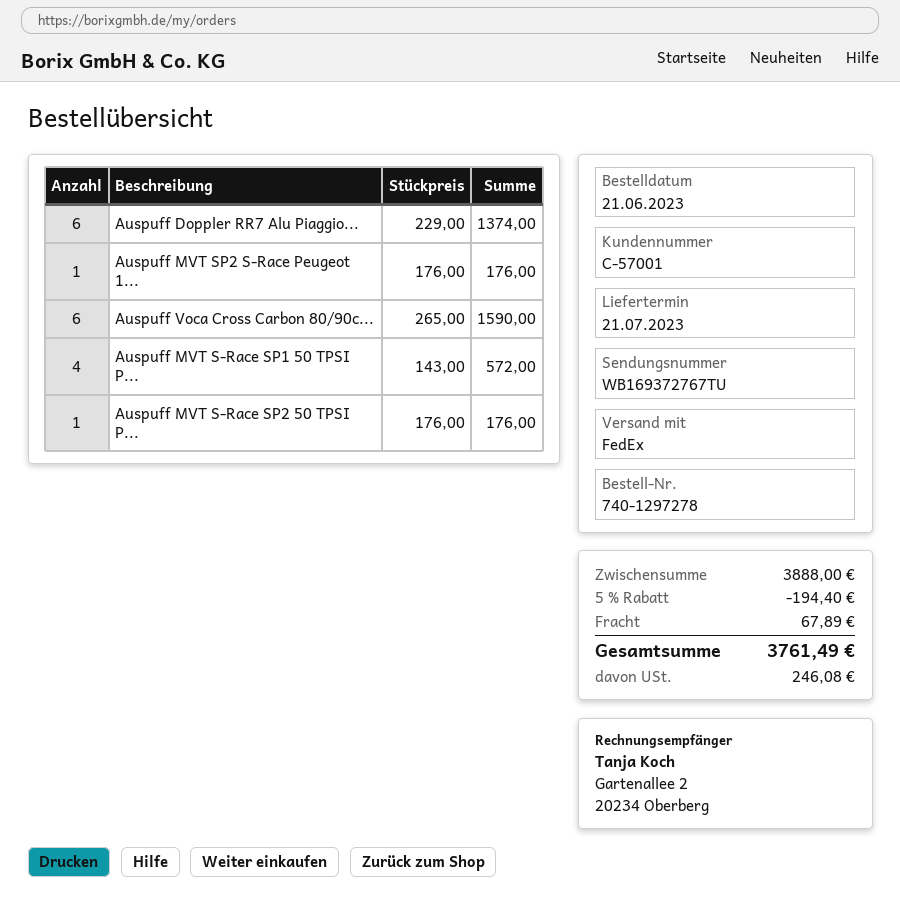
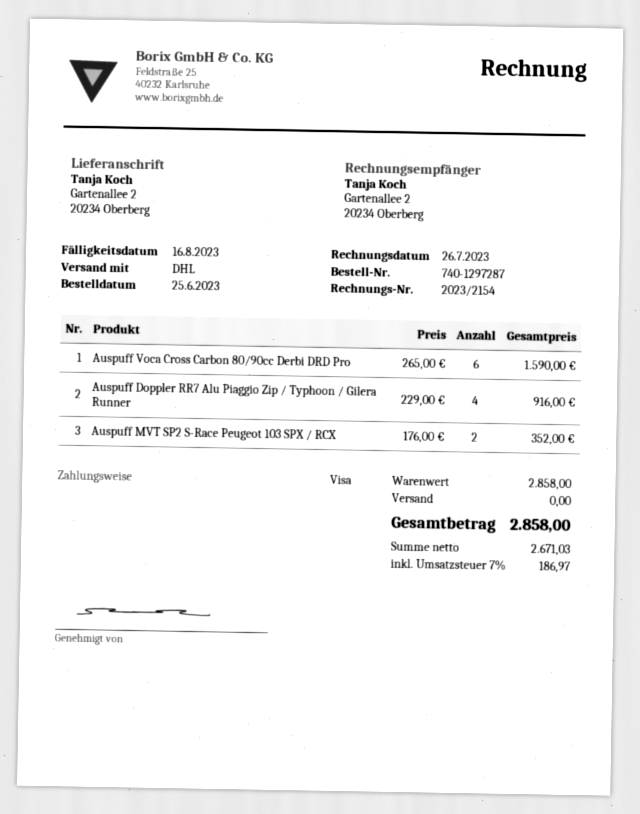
order number: 740-1297278 -> 740-1297287
order date: 2023-06-21 -> 2023-06-25
shipping method: FedEx -> DHL
Auspuff Doppler RR7 Alu Piaggio...: 6 x 229.00 = 1374.00 -> 4 x 229.00 = 916.00
Auspuff MVT SP2 S-Race Peugeot 1...: 1 x 176.00 = 176.00 -> 2 x 176.00 = 352.00
Auspuff MVT S-Race SP1 50 TPSI P...: 4 x 143.00 = 572.00 -> none
Auspuff MVT S-Race SP2 50 TPSI P...: 1 x 176.00 = 176.00 -> none
subtotal: 3888.00 -> 2858.00
discount: 5% = 194.40 -> none
shipping: 67.89 -> 0.00
tax: 246.08 -> 186.97
total: 3761.49 -> 2858.00

